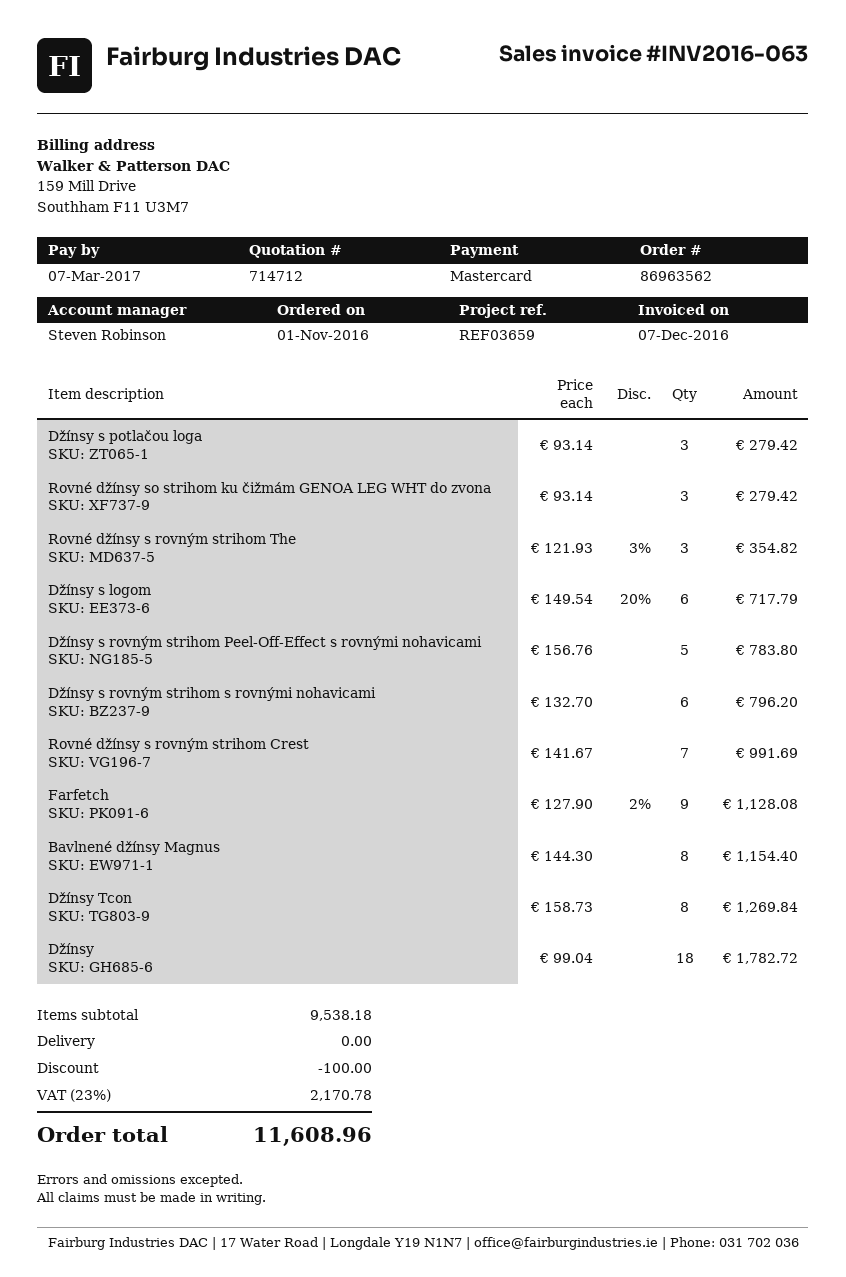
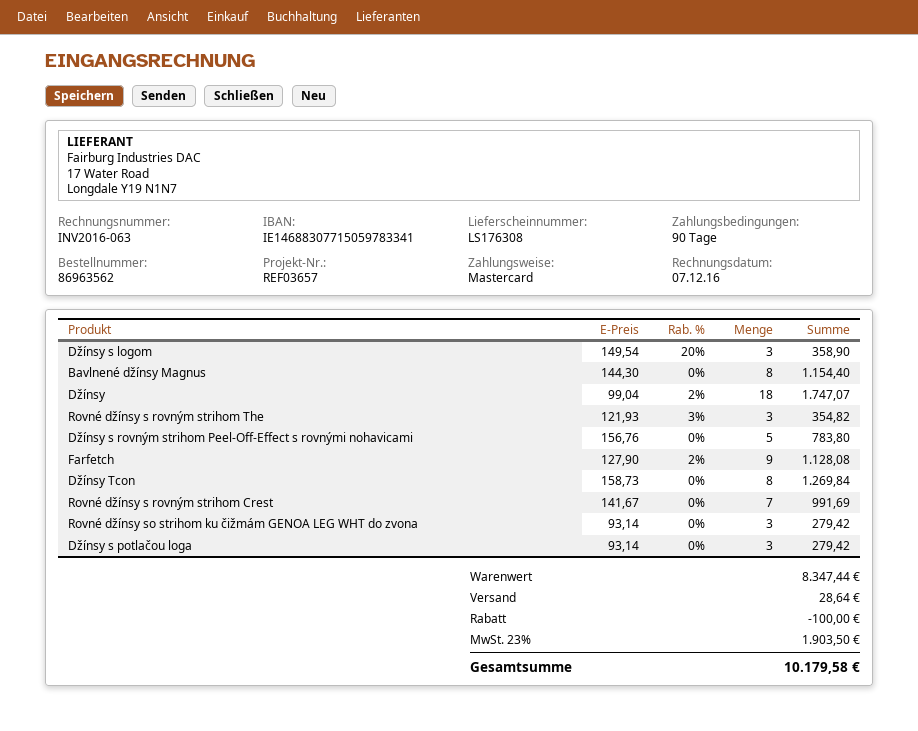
reference: REF03659 -> REF03657
Džínsy s logom: 6 x 149.54 - 20% = 717.79 -> 3 x 149.54 - 20% = 358.90
Džínsy s rovným strihom s rovnými nohavicami: 6 x 132.70 = 796.20 -> none
Džínsy: 18 x 99.04 = 1782.72 -> 18 x 99.04 - 2% = 1747.07
subtotal: 9538.18 -> 8347.44
shipping: 0.00 -> 28.64
tax: 23% = 2170.78 -> 23% = 1903.50
total: 11608.96 -> 10179.58

